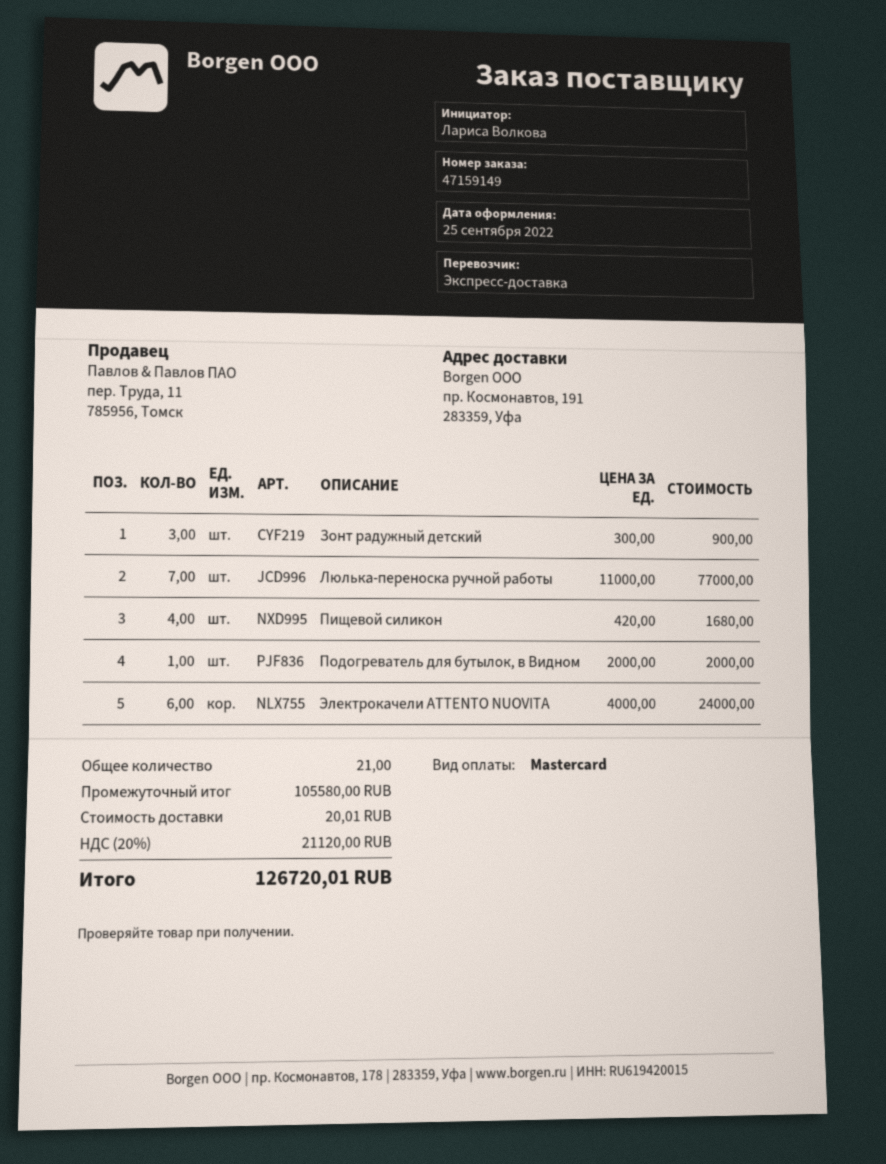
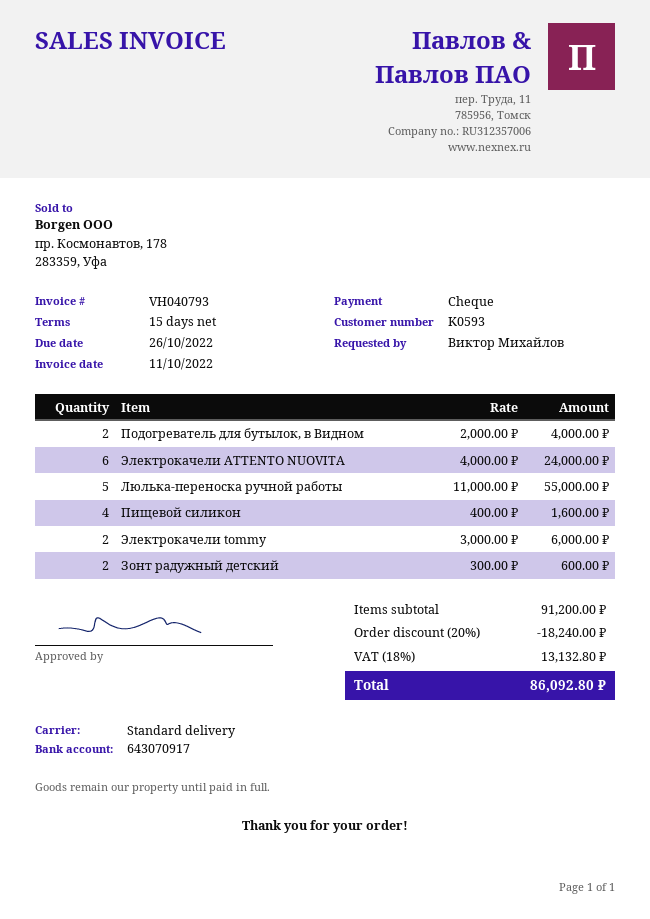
ordered by: Лариса Волкова -> Виктор Михайлов
payment method: Mastercard -> cheque
shipping method: express -> standard
Зонт радужный детский: 3 x 300.00 = 900.00 -> 2 x 300.00 = 600.00
Люлька-переноска ручной работы: 7 x 11000.00 = 77000.00 -> 5 x 11000.00 = 55000.00
Пищевой силикон: 4 x 420.00 = 1680.00 -> 4 x 400.00 = 1600.00
Подогреватель для бутылок, в Видном: 1 x 2000.00 = 2000.00 -> 2 x 2000.00 = 4000.00
Электрокачели tommy: none -> 2 x 3000.00 = 6000.00
subtotal: 105580.00 -> 91200.00
discount: none -> 20% = 18240.00
shipping: 20.01 -> none
tax: 20% = 21120.00 -> 18% = 13132.80
total: 126720.01 -> 86092.80

